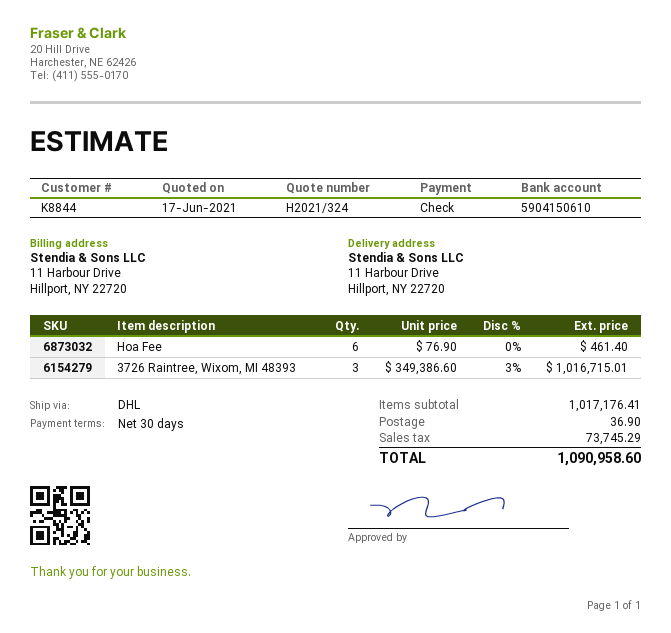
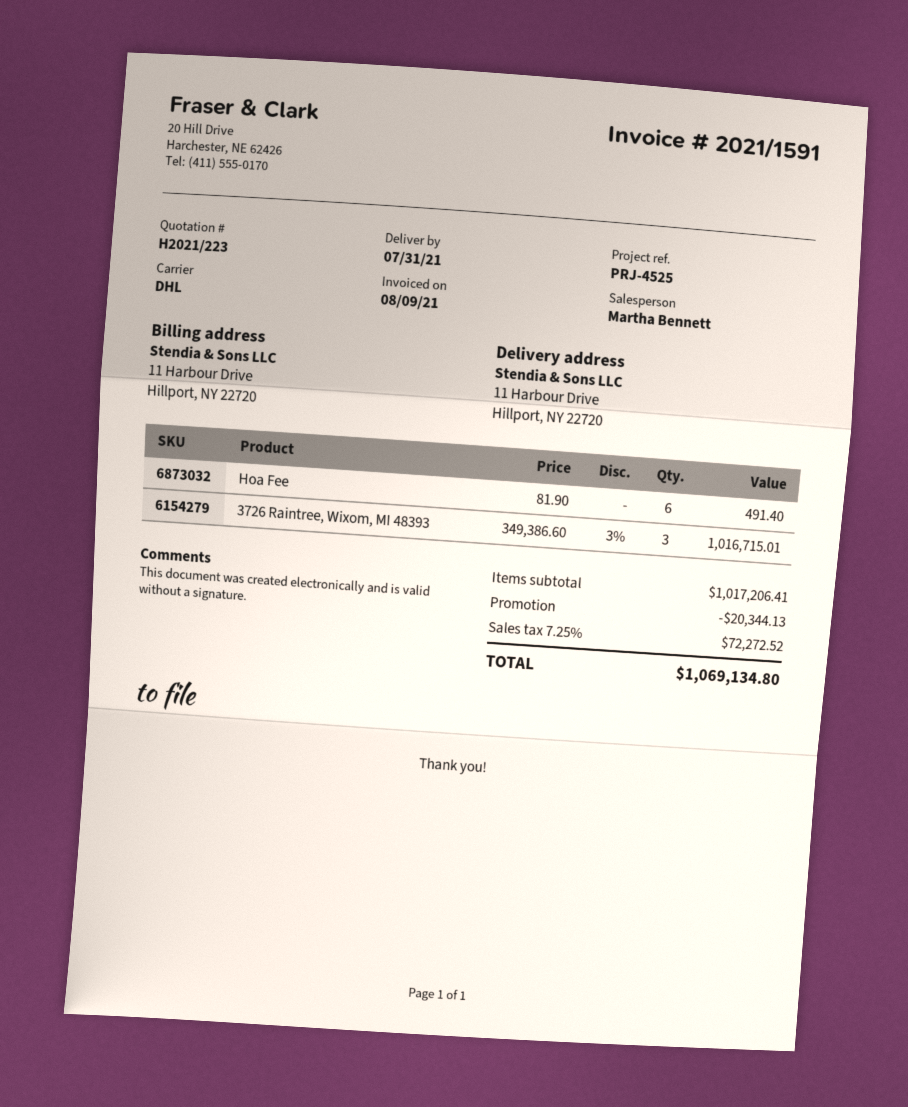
quote number: H2021/324 -> H2021/223
Hoa Fee: 6 x 76.90 = 461.40 -> 6 x 81.90 = 491.40
subtotal: 1017176.41 -> 1017206.41
discount: none -> 20344.13
shipping: 36.90 -> none
tax: 73745.29 -> 72272.52
total: 1090958.60 -> 1069134.80

